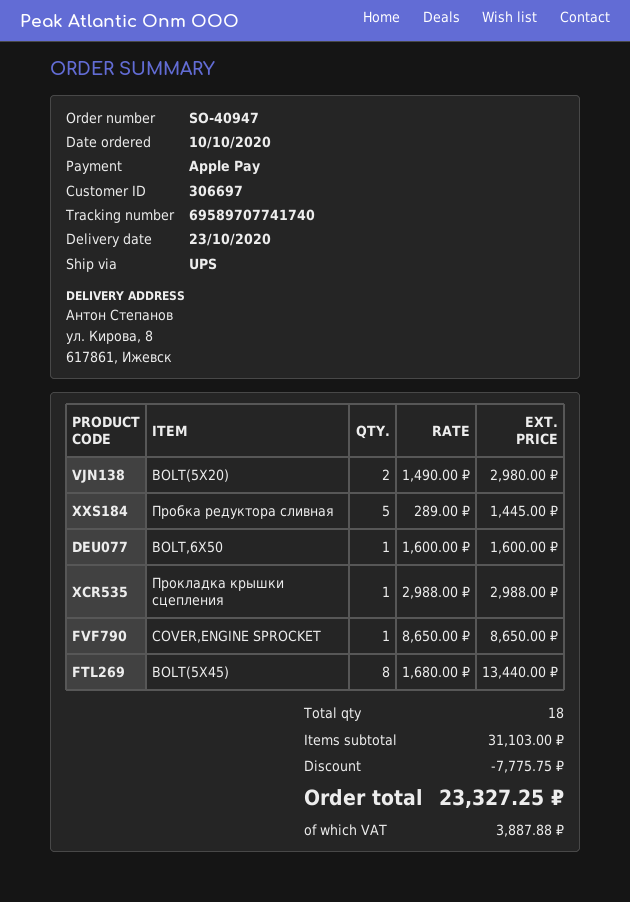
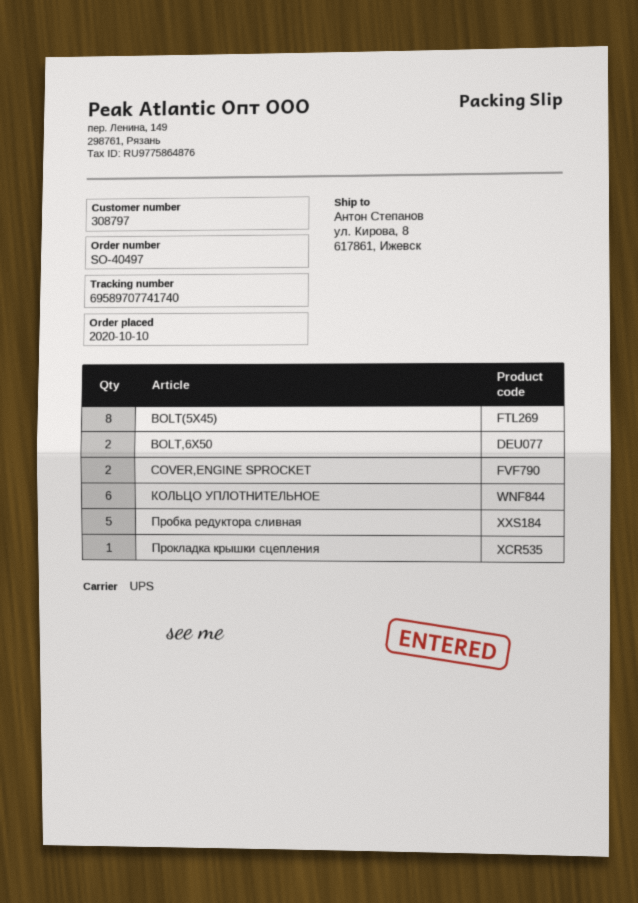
order number: SO-40947 -> SO-40497
customer number: 306697 -> 308797
BOLT(5X20): 2 -> none
BOLT,6X50: 1 -> 2
COVER,ENGINE SPROCKET: 1 -> 2
КОЛЬЦО УПЛОТНИТЕЛЬНОЕ: none -> 6

